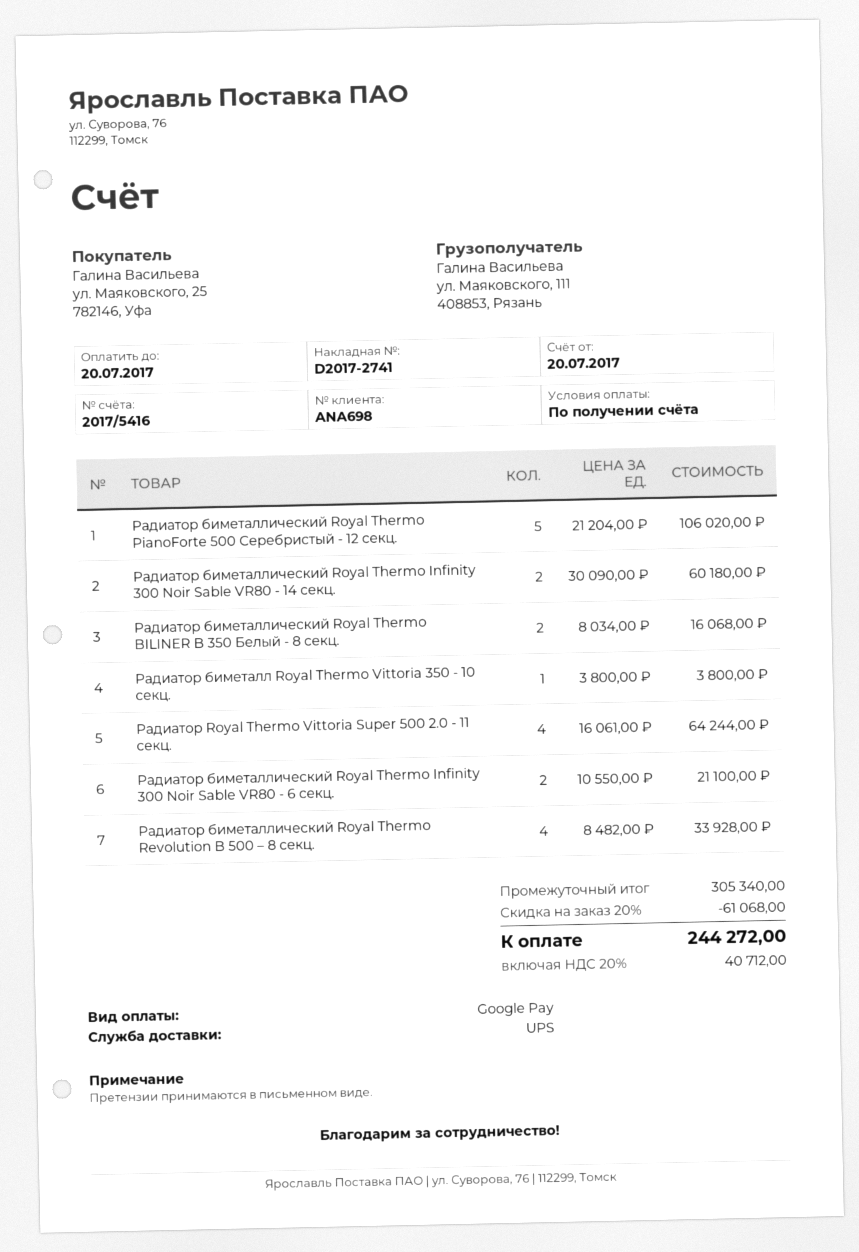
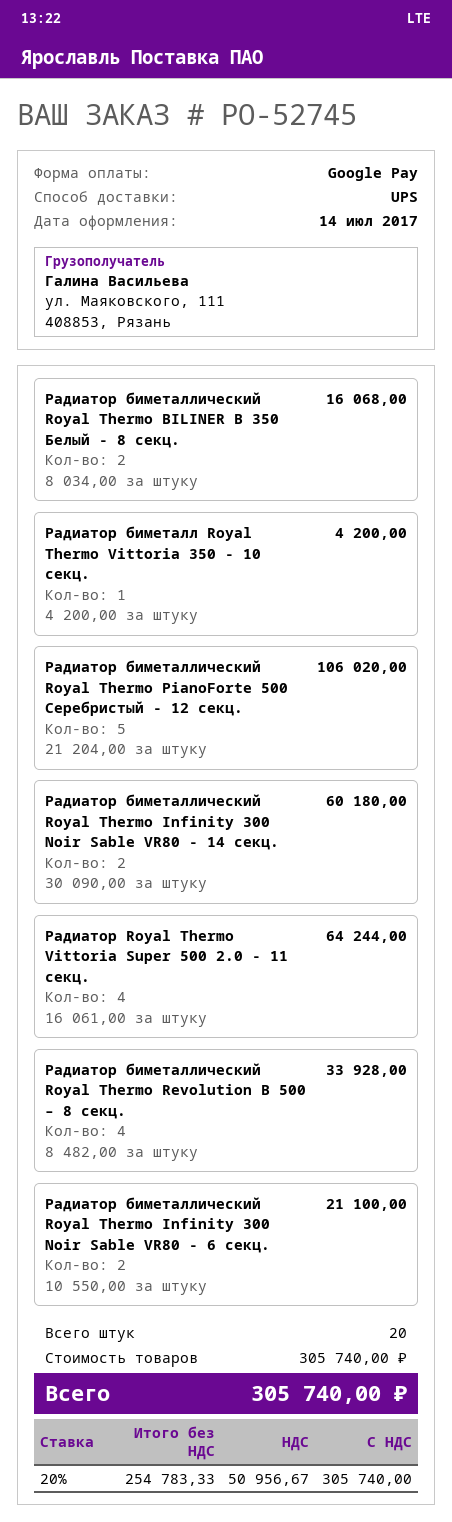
Радиатор биметалл Royal Thermo Vittoria 350 - 10 секц.: 1 x 3800.00 = 3800.00 -> 1 x 4200.00 = 4200.00
subtotal: 305340.00 -> 305740.00
discount: 20% = 61068.00 -> none
tax: 20% = 40712.00 -> 20% = 50956.67
total: 244272.00 -> 305740.00

